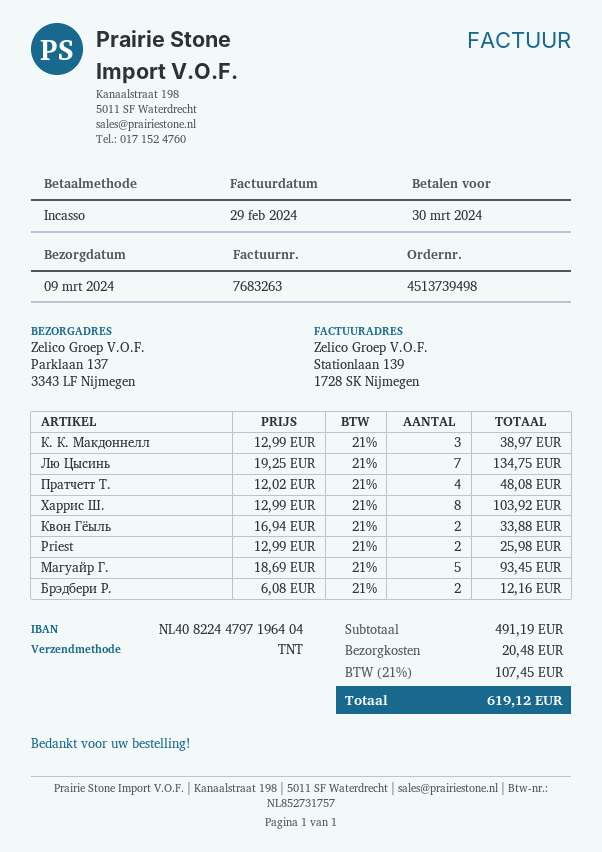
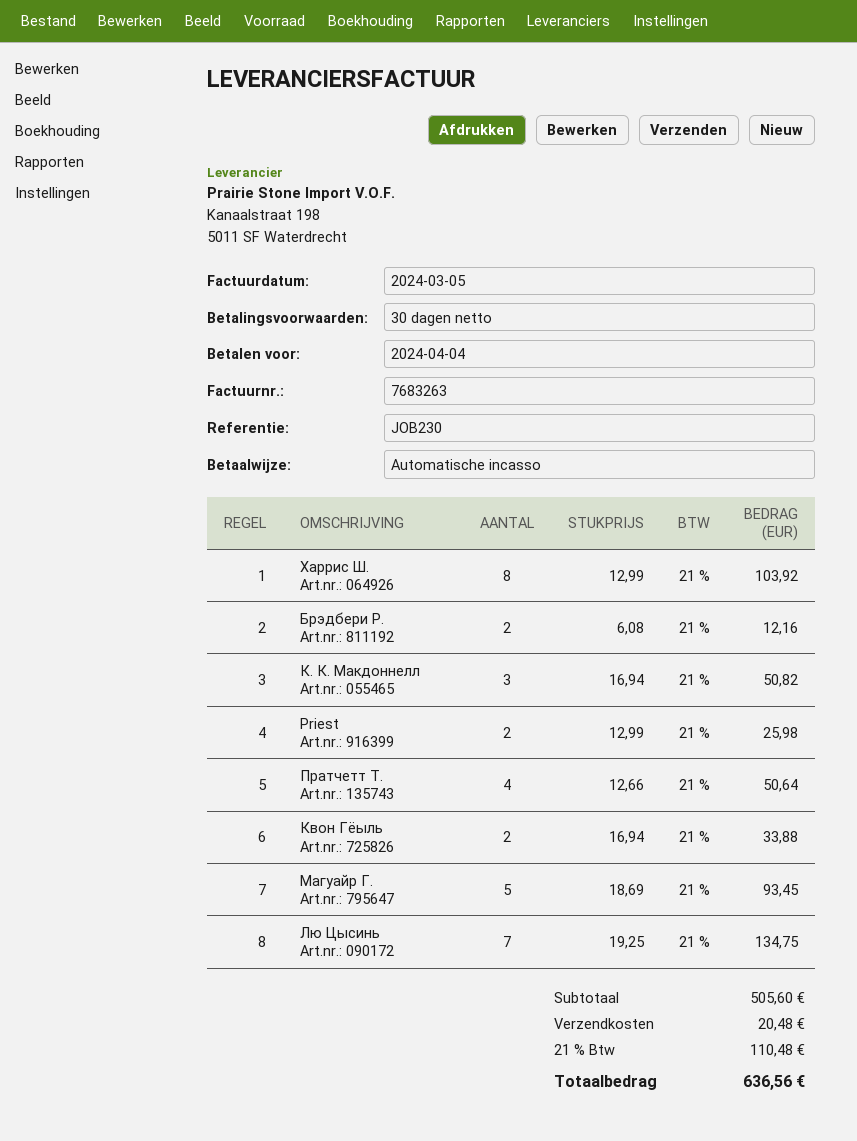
invoice date: 2024-02-29 -> 2024-03-05
due date: 2024-03-30 -> 2024-04-04
К. К. Макдоннелл: 3 x 12.99 = 38.97 -> 3 x 16.94 = 50.82
Пратчетт Т.: 4 x 12.02 = 48.08 -> 4 x 12.66 = 50.64
subtotal: 491.19 -> 505.60
tax: 21% = 107.45 -> 21% = 110.48
total: 619.12 -> 636.56

